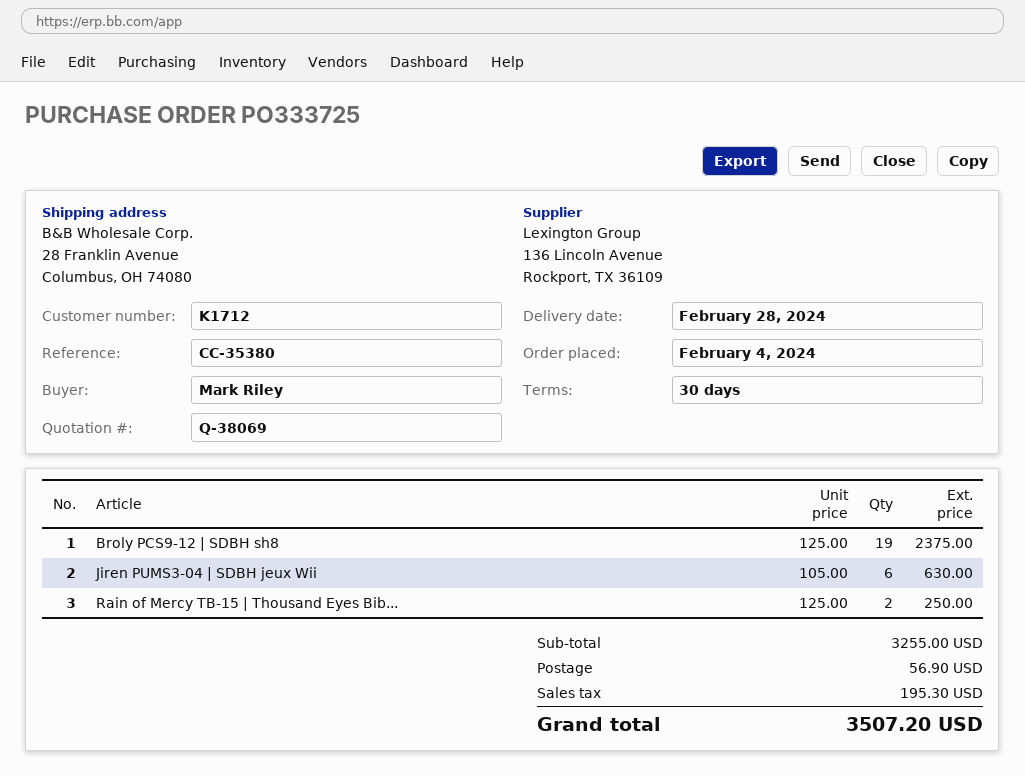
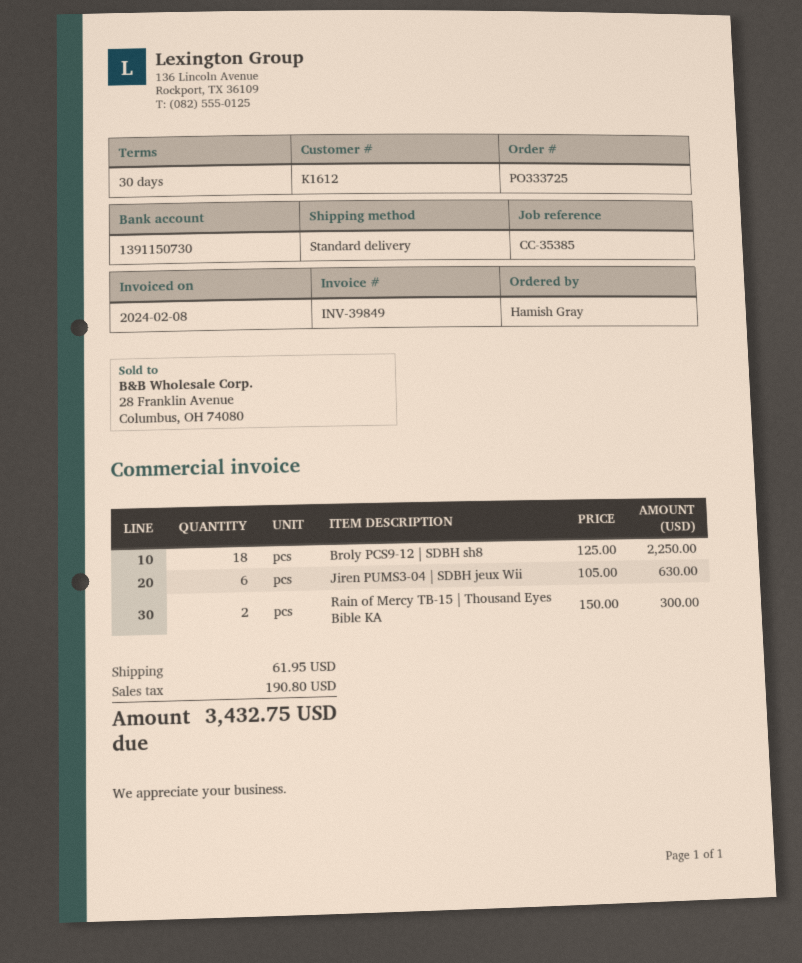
customer number: K1712 -> K1612
reference: CC-35380 -> CC-35385
ordered by: Mark Riley -> Hamish Gray
Broly PCS9-12 | SDBH sh8: 19 x 125.00 = 2375.00 -> 18 x 125.00 = 2250.00
Rain of Mercy TB-15 | Thousand Eyes Bib...: 2 x 125.00 = 250.00 -> 2 x 150.00 = 300.00
shipping: 56.90 -> 61.95
tax: 195.30 -> 190.80
total: 3507.20 -> 3432.75

